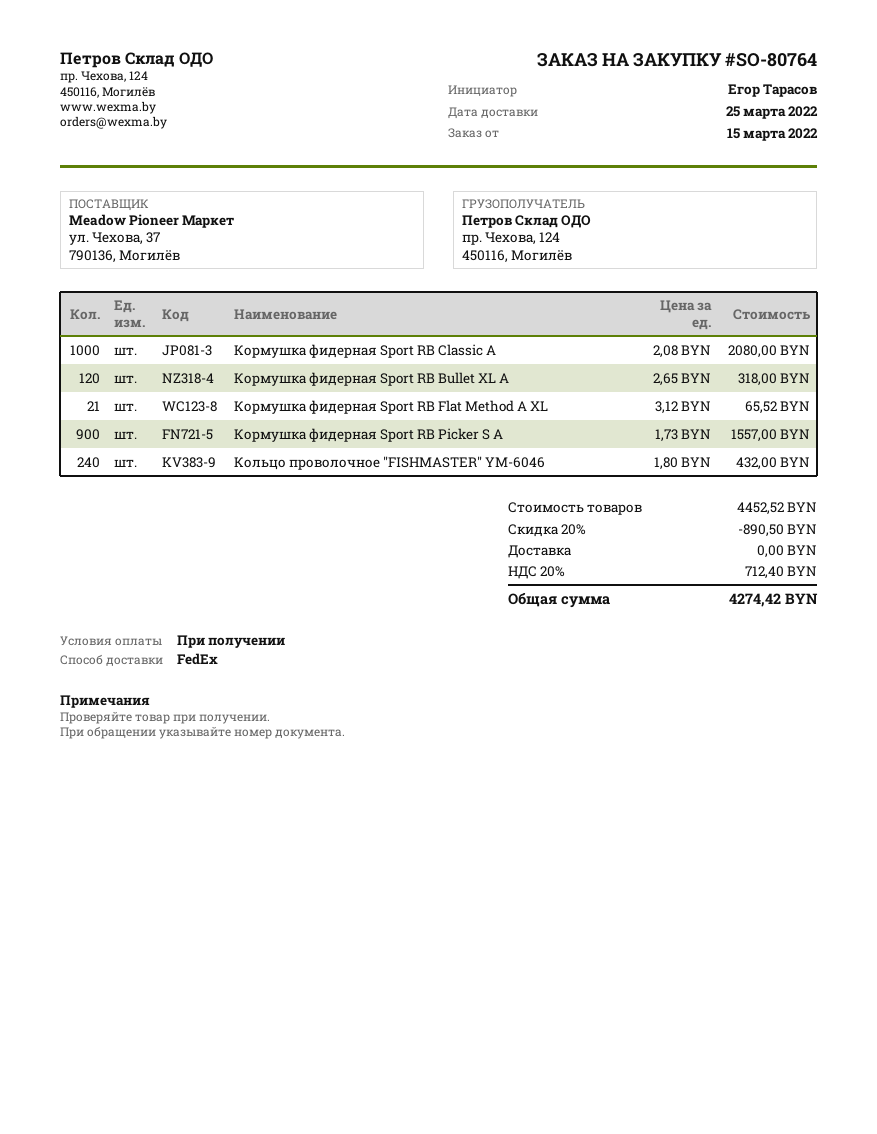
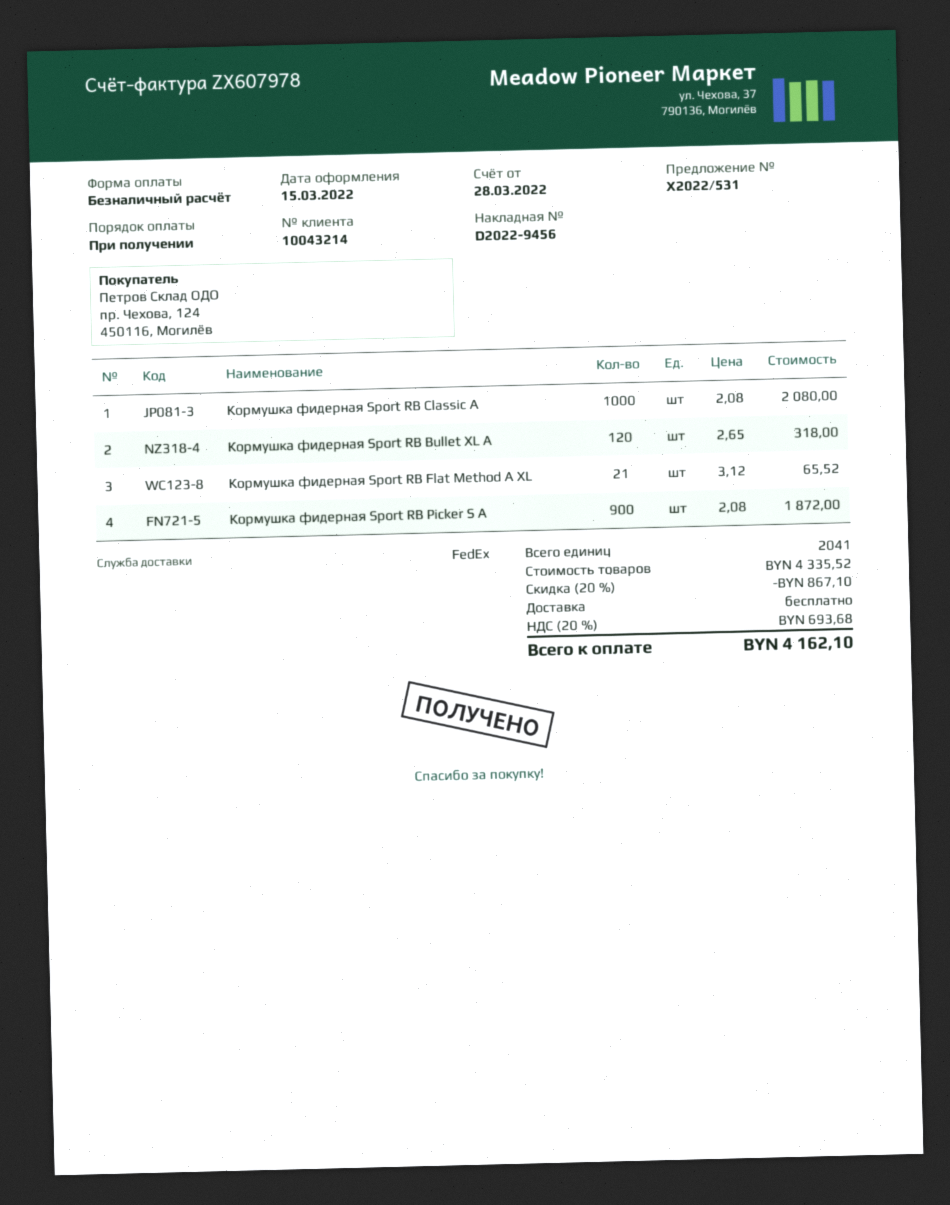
Кормушка фидерная Sport RB Picker S A: 900 x 1.73 = 1557.00 -> 900 x 2.08 = 1872.00
Кольцо проволочное "FISHMASTER" YM-6046: 240 x 1.80 = 432.00 -> none
subtotal: 4452.52 -> 4335.52
discount: 20% = 890.50 -> 20% = 867.10
tax: 20% = 712.40 -> 20% = 693.68
total: 4274.42 -> 4162.10

